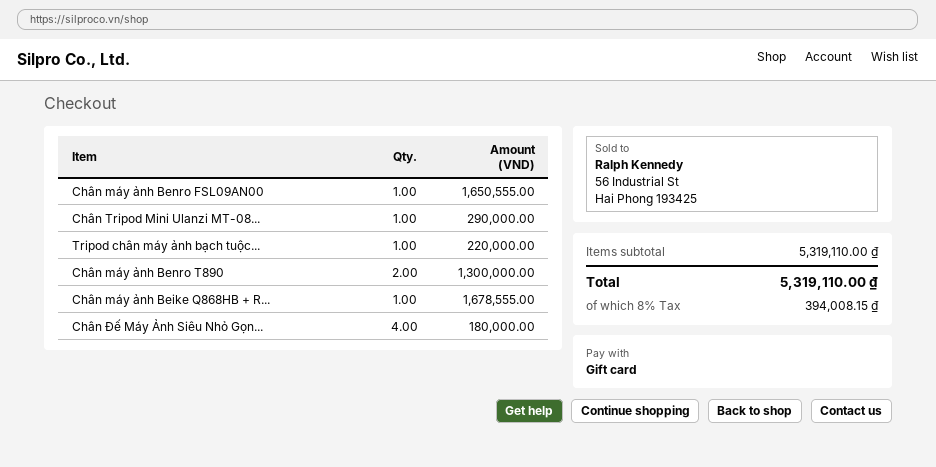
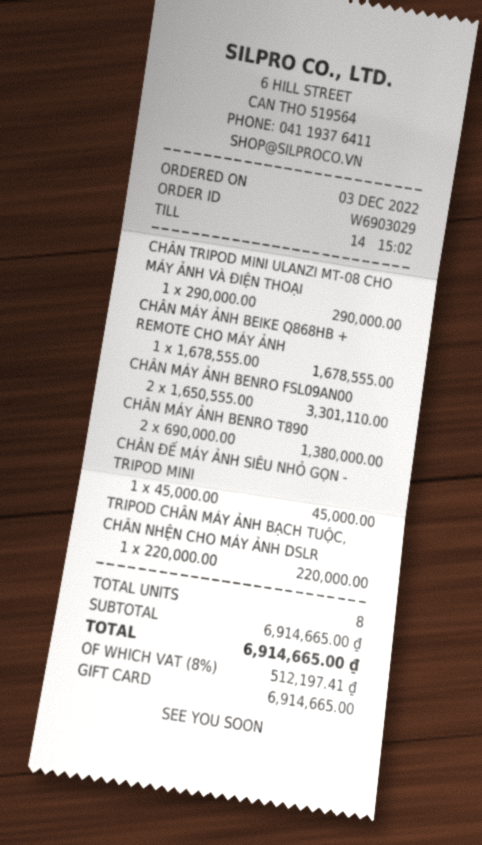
Chân máy ảnh Benro FSL09AN00: 1 for 1650555.00 -> 2 for 3301110.00
Chân máy ảnh Benro T890: 2 for 1300000.00 -> 2 for 1380000.00
Chân Đế Máy Ảnh Siêu Nhỏ Gọn...: 4 for 180000.00 -> 1 for 45000.00
subtotal: 5319110.00 -> 6914665.00
tax: 8% = 394008.15 -> 8% = 512197.41
total: 5319110.00 -> 6914665.00

